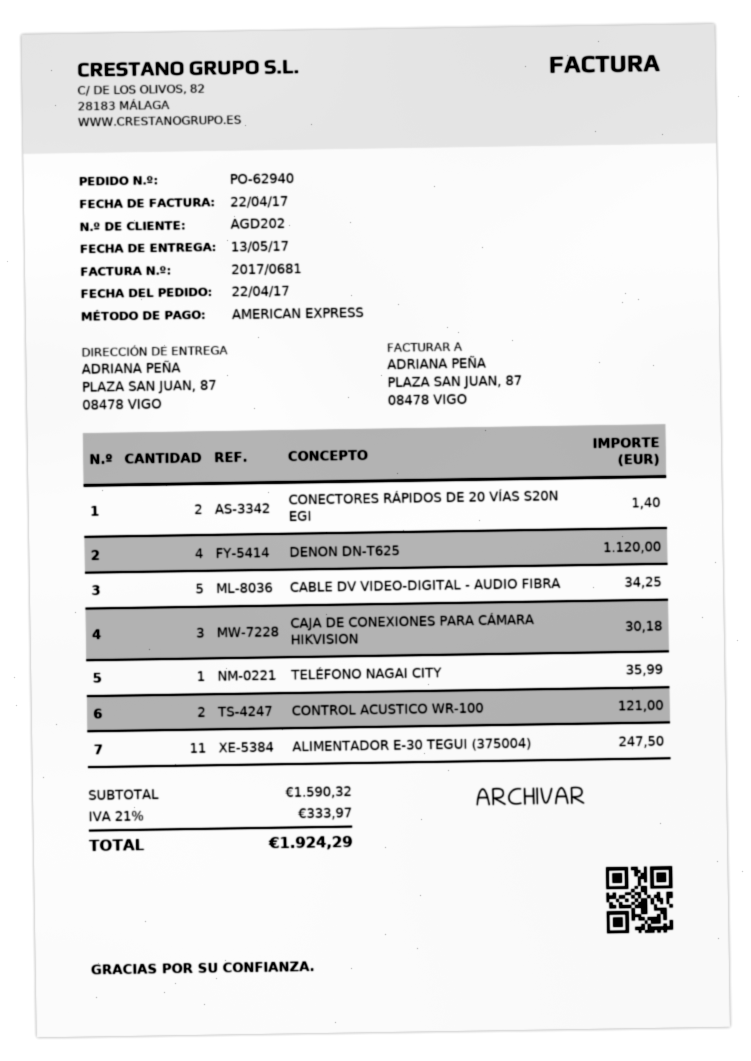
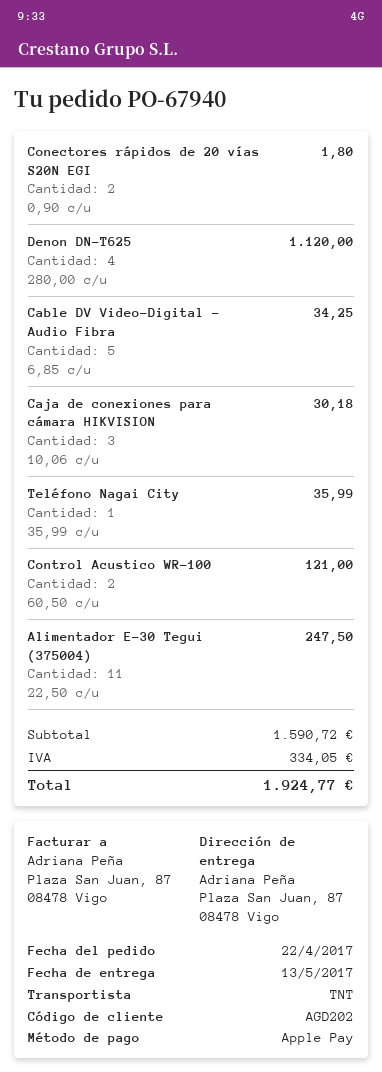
order number: PO-62940 -> PO-67940
payment method: American Express -> Apple Pay
CONECTORES RÁPIDOS DE 20 VÍAS S20N EGI: 2 for 1.40 -> 2 for 1.80
subtotal: 1590.32 -> 1590.72
tax: 333.97 -> 334.05
total: 1924.29 -> 1924.77

